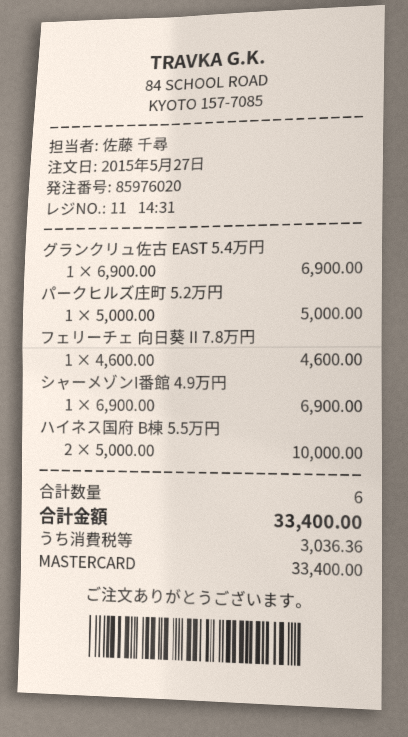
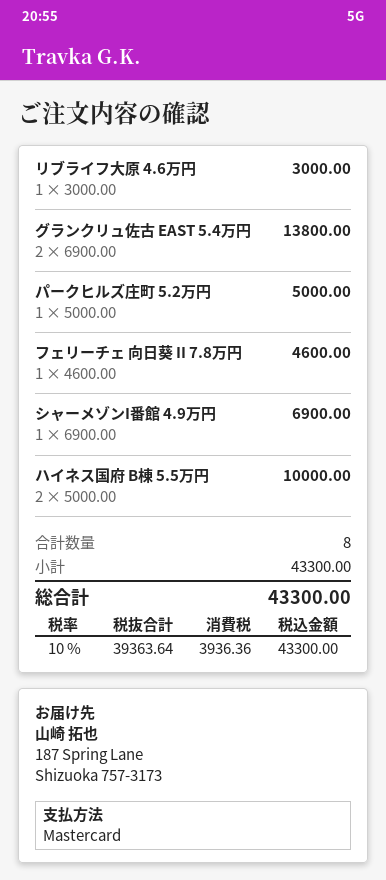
グランクリュ佐古 EAST 5.4万円: 1 x 6900.00 = 6900.00 -> 2 x 6900.00 = 13800.00
リブライフ大原 4.6万円: none -> 1 x 3000.00 = 3000.00
total quantity: 6 -> 8
tax: 3036.36 -> 3936.36
total: 33400.00 -> 43300.00

